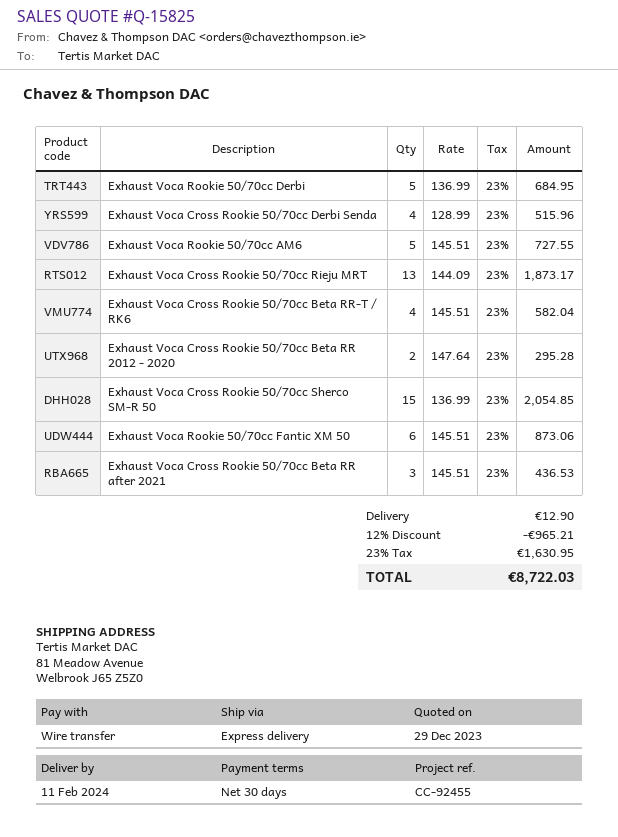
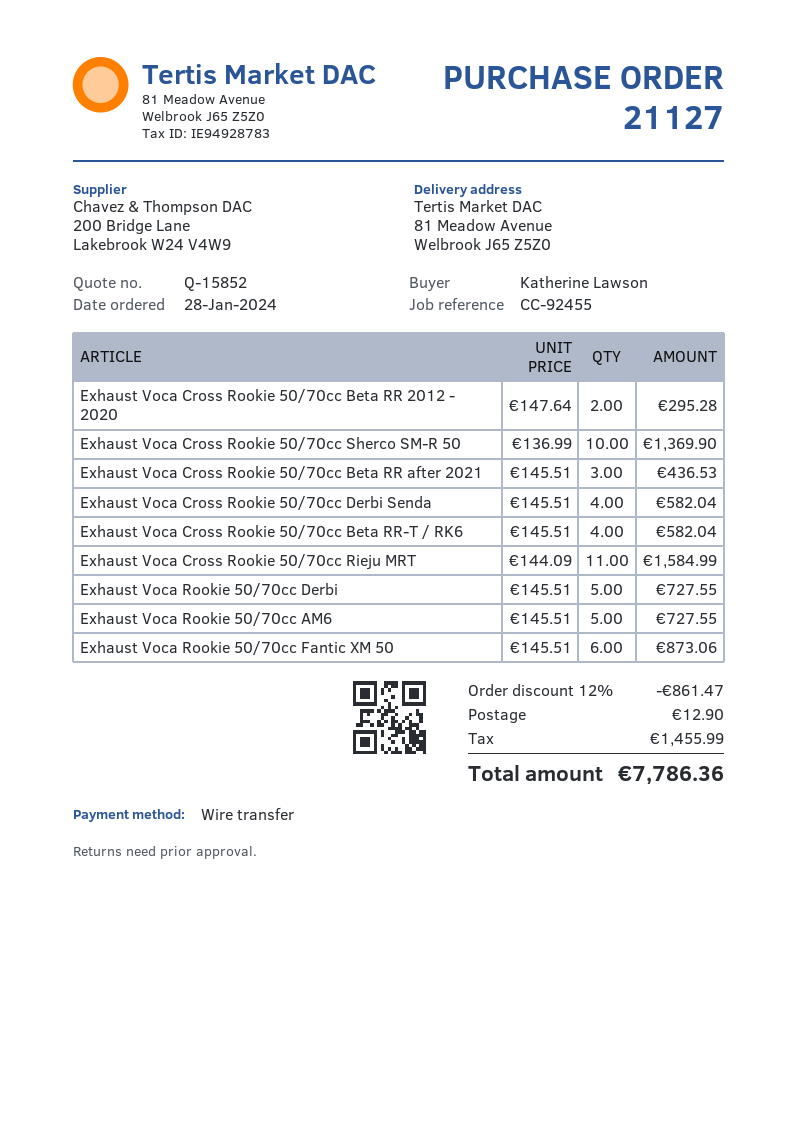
quote number: Q-15825 -> Q-15852
Exhaust Voca Rookie 50/70cc Derbi: 5 x 136.99 = 684.95 -> 5 x 145.51 = 727.55
Exhaust Voca Cross Rookie 50/70cc Derbi Senda: 4 x 128.99 = 515.96 -> 4 x 145.51 = 582.04
Exhaust Voca Cross Rookie 50/70cc Rieju MRT: 13 x 144.09 = 1873.17 -> 11 x 144.09 = 1584.99
Exhaust Voca Cross Rookie 50/70cc Sherco SM-R 50: 15 x 136.99 = 2054.85 -> 10 x 136.99 = 1369.90
discount: 12% = 965.21 -> 12% = 861.47
tax: 1630.95 -> 1455.99
total: 8722.03 -> 7786.36

